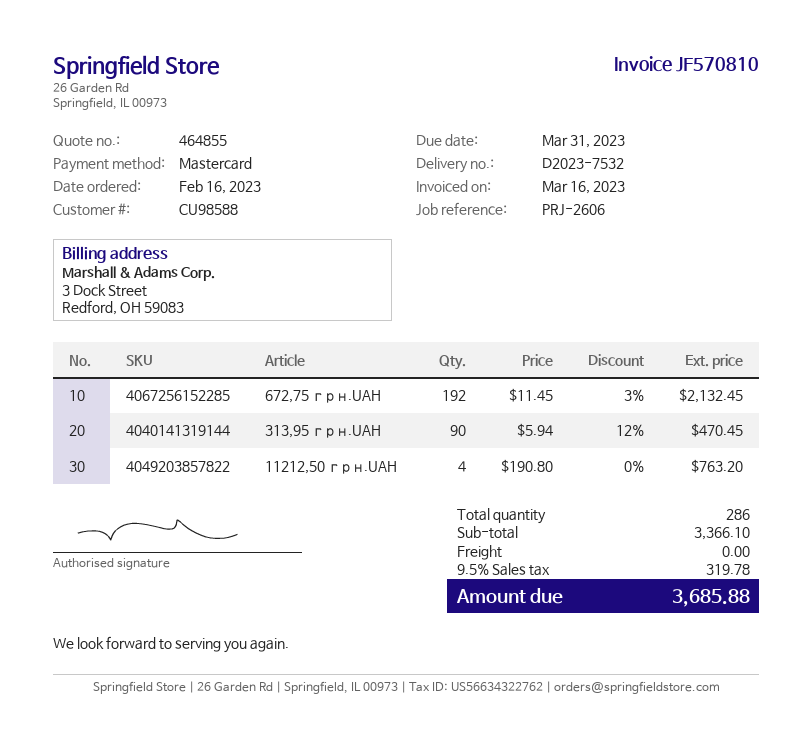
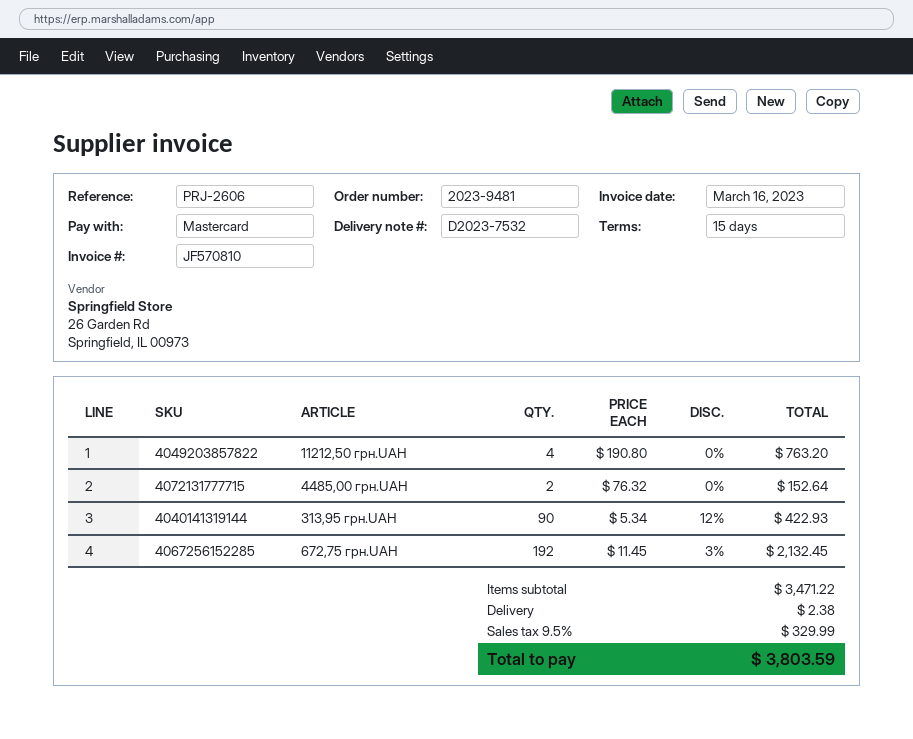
313,95 грн.UAH: 90 x 5.94 - 12% = 470.45 -> 90 x 5.34 - 12% = 422.93
4485,00 грн.UAH: none -> 2 x 76.32 = 152.64
subtotal: 3366.10 -> 3471.22
shipping: 0.00 -> 2.38
tax: 9.5% = 319.78 -> 9.5% = 329.99
total: 3685.88 -> 3803.59

